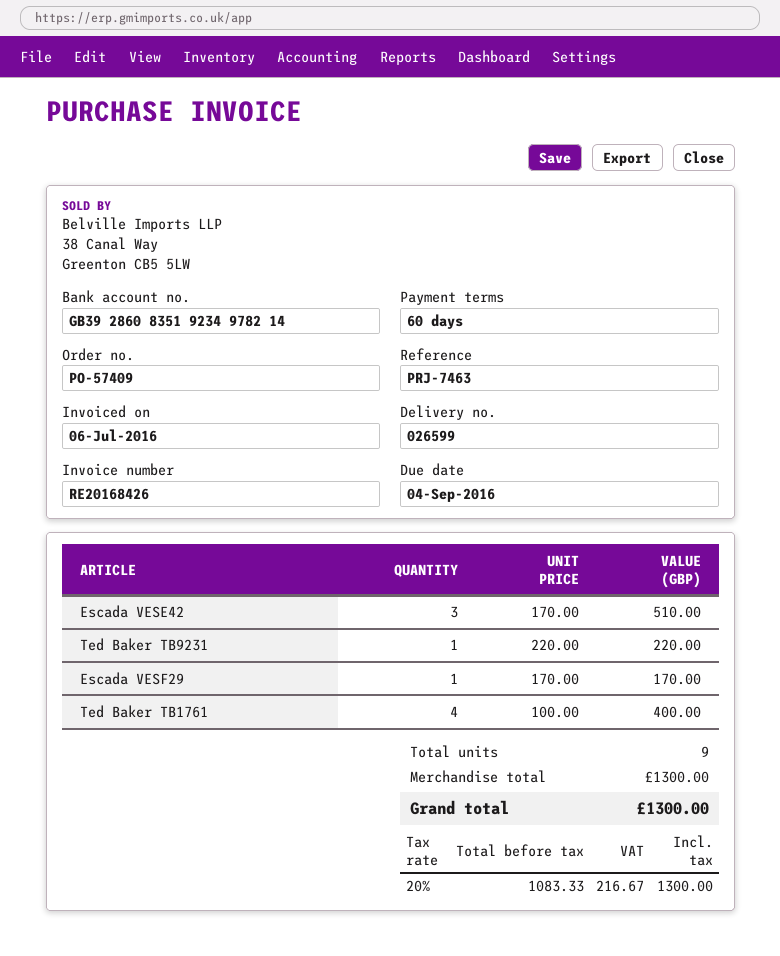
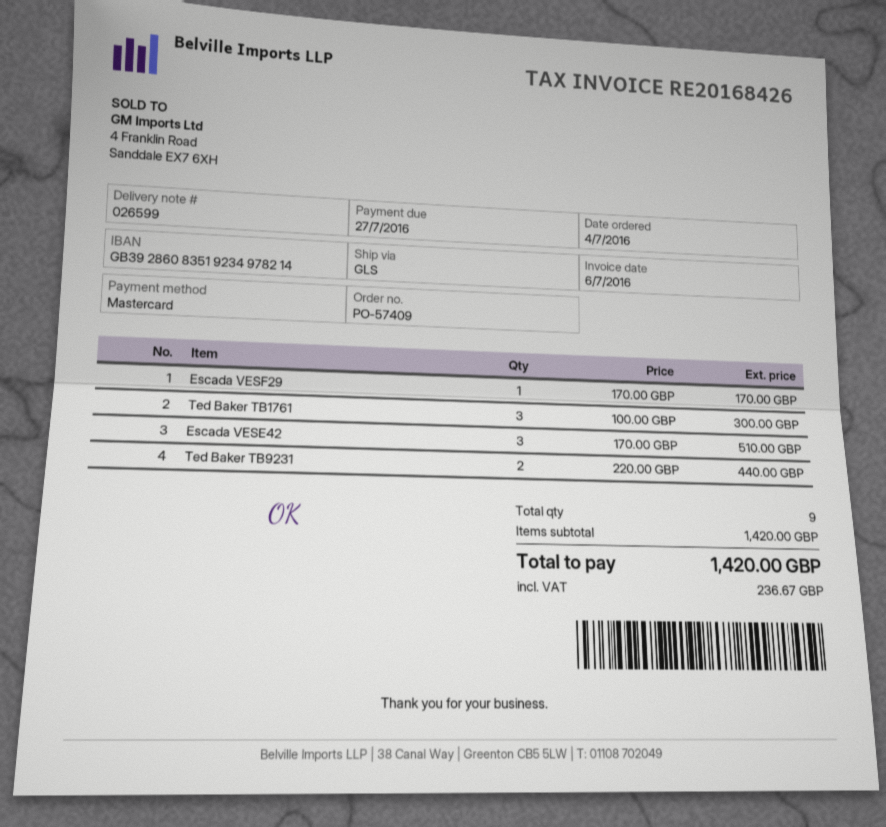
due date: 2016-09-04 -> 2016-07-27
Ted Baker TB9231: 1 x 220.00 = 220.00 -> 2 x 220.00 = 440.00
Ted Baker TB1761: 4 x 100.00 = 400.00 -> 3 x 100.00 = 300.00
subtotal: 1300.00 -> 1420.00
tax: 216.67 -> 236.67
total: 1300.00 -> 1420.00

